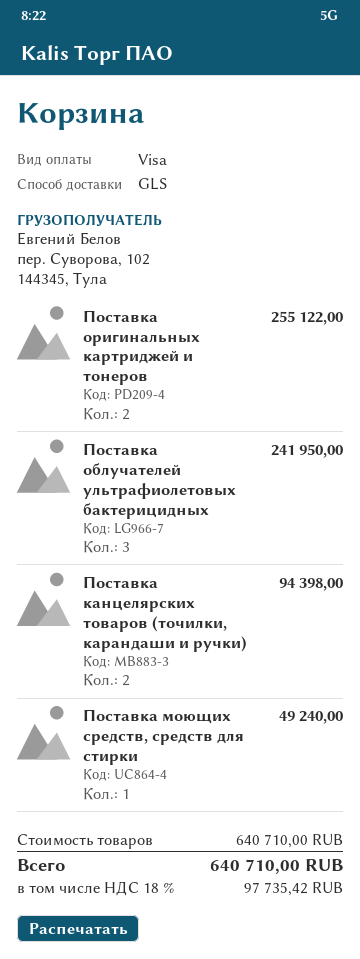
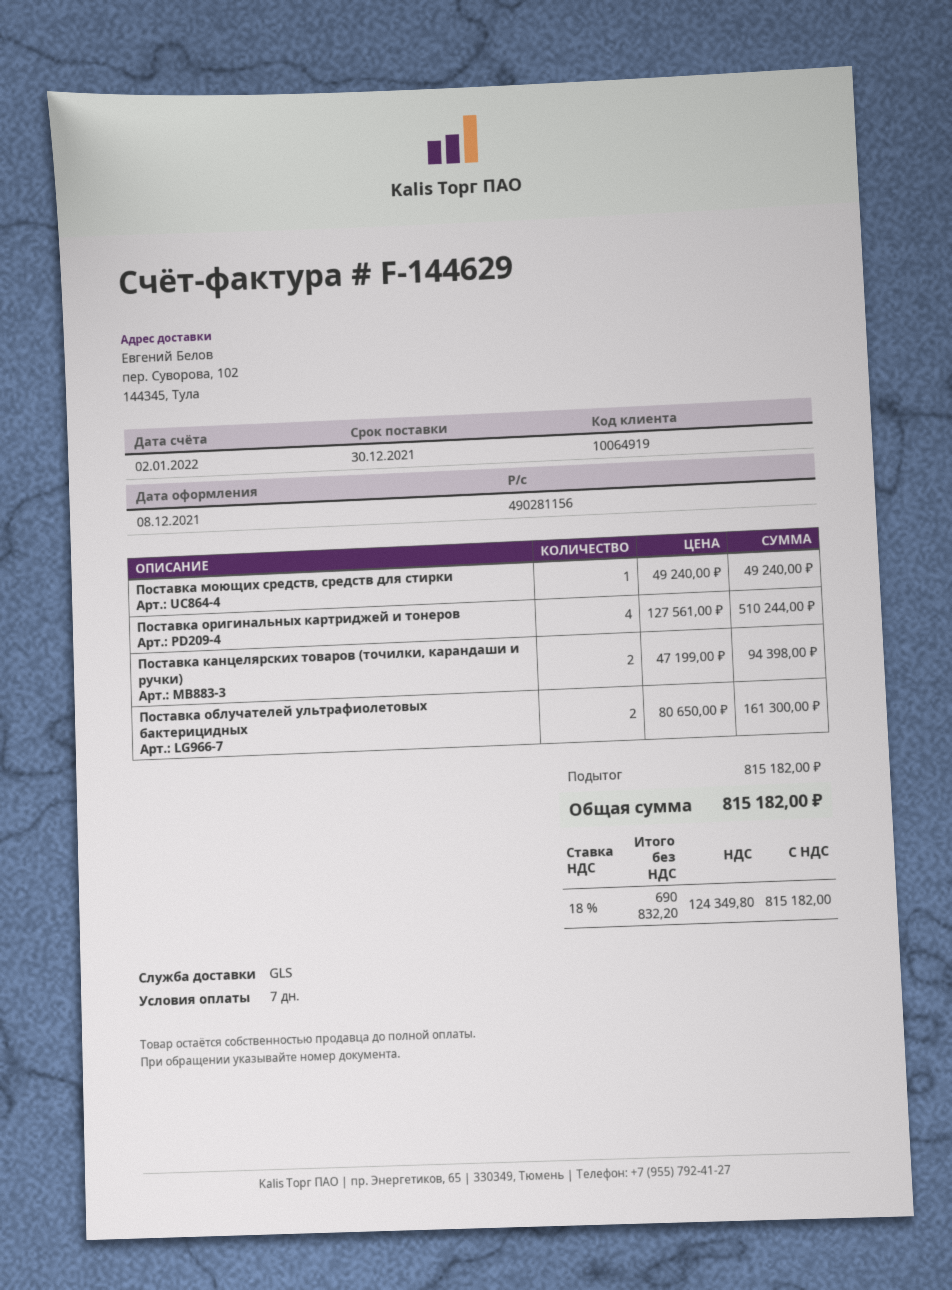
Поставка оригинальных картриджей и тонеров: 2 for 255122.00 -> 4 for 510244.00
Поставка облучателей ультрафиолетовых бактерицидных: 3 for 241950.00 -> 2 for 161300.00
subtotal: 640710.00 -> 815182.00
tax: 18% = 97735.42 -> 18% = 124349.80
total: 640710.00 -> 815182.00

